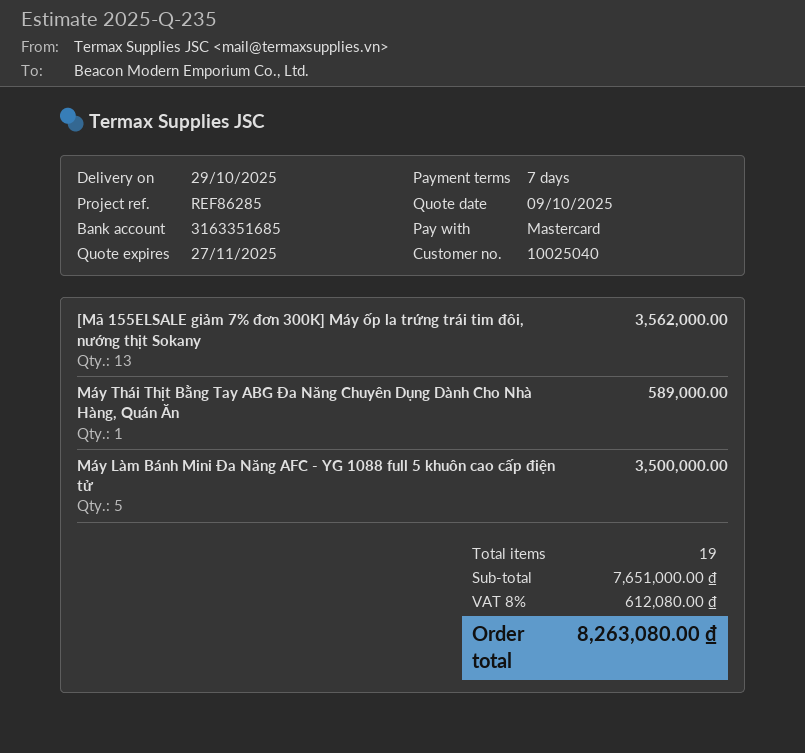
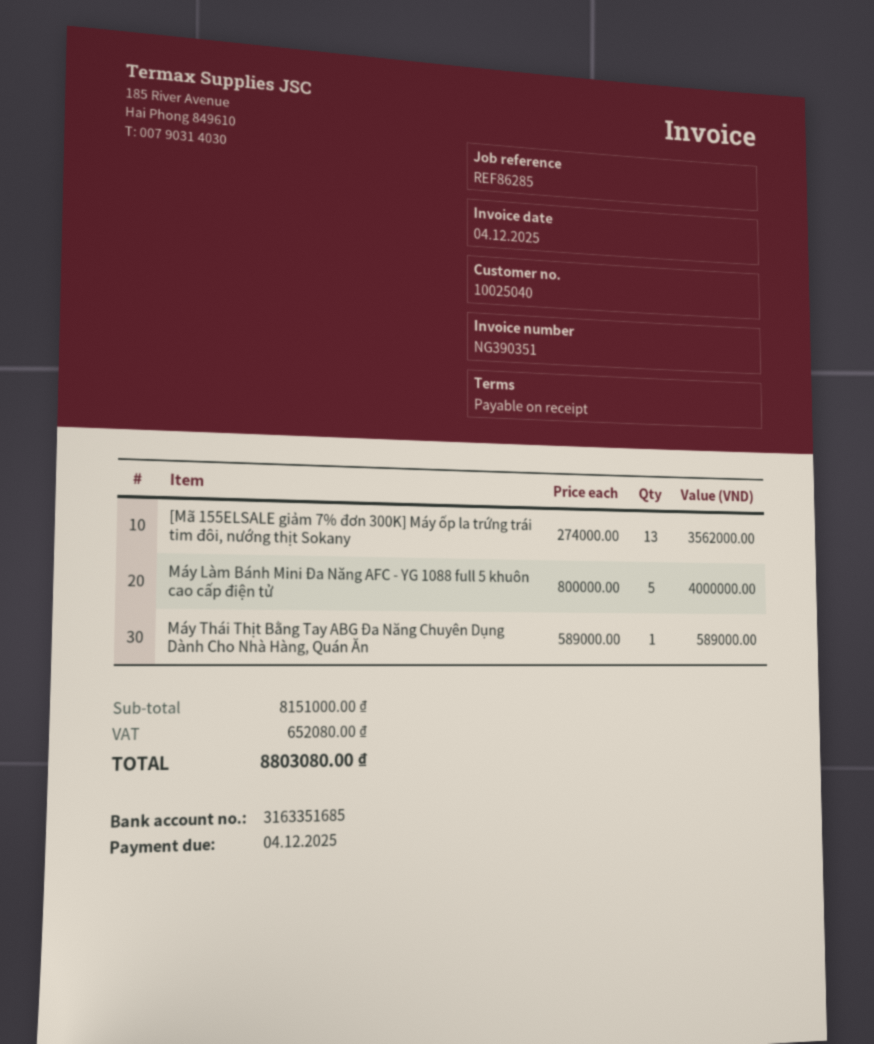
payment terms: 7 days -> on receipt
Máy Làm Bánh Mini Đa Năng AFC - YG 1088 full 5 khuôn cao cấp điện tử: 5 for 3500000.00 -> 5 for 4000000.00
subtotal: 7651000.00 -> 8151000.00
tax: 612080.00 -> 652080.00
total: 8263080.00 -> 8803080.00

